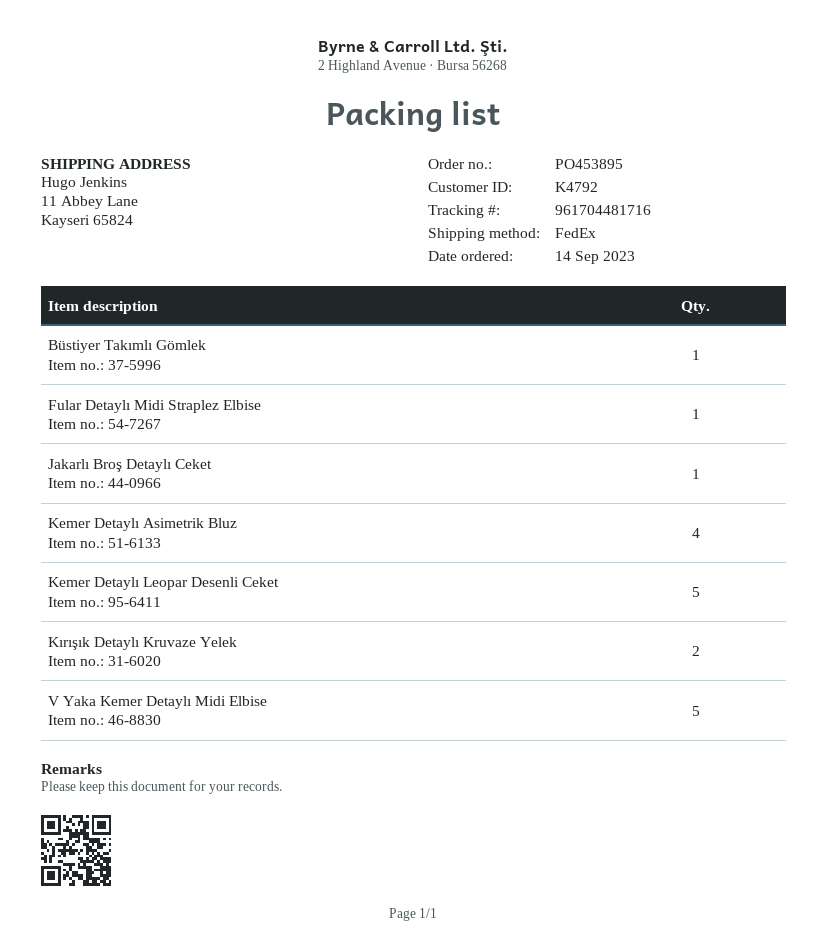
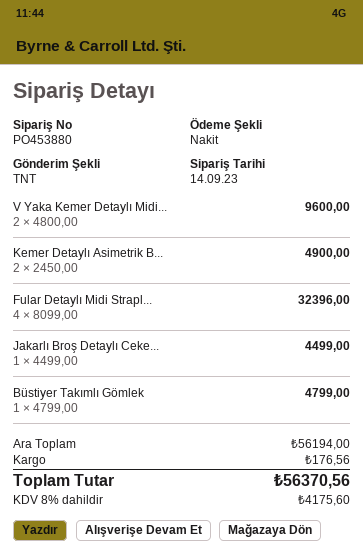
order number: PO453895 -> PO453880
shipping method: FedEx -> TNT
Fular Detaylı Midi Straplez Elbise: 1 -> 4
Kemer Detaylı Asimetrik Bluz: 4 -> 2
Kemer Detaylı Leopar Desenli Ceket: 5 -> none
Kırışık Detaylı Kruvaze Yelek: 2 -> none
V Yaka Kemer Detaylı Midi Elbise: 5 -> 2

